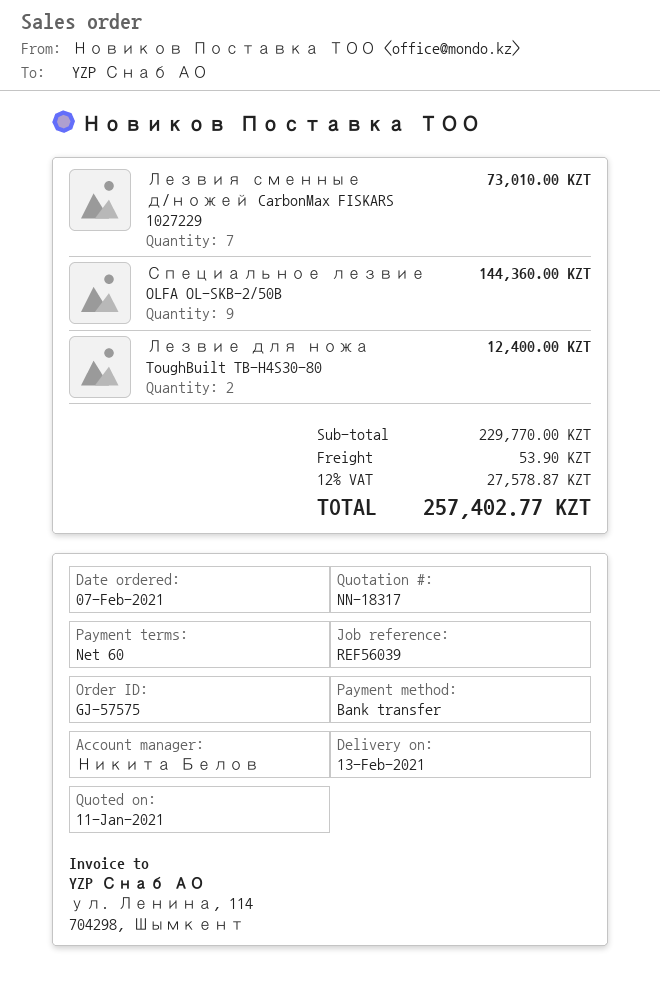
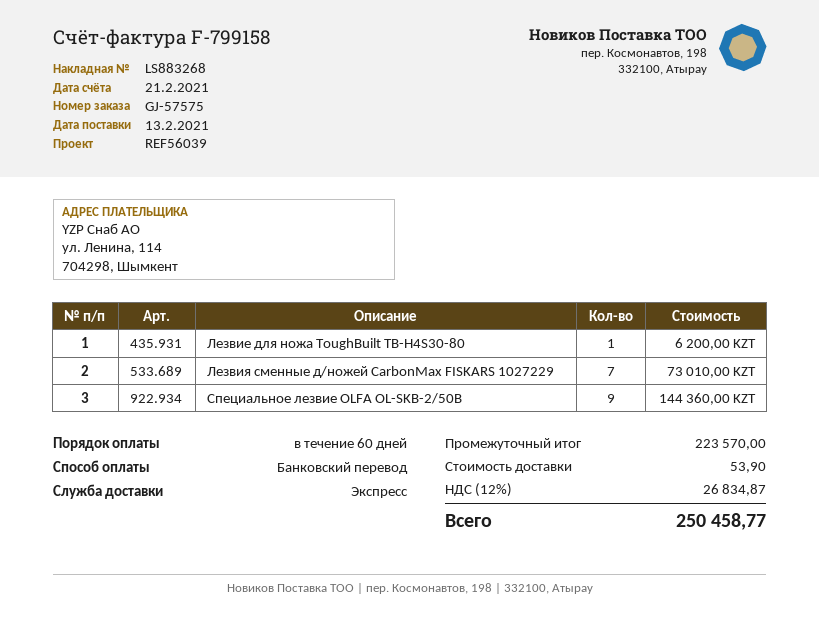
Лезвие для ножа ToughBuilt TB-H4S30-80: 2 for 12400.00 -> 1 for 6200.00
subtotal: 229770.00 -> 223570.00
tax: 12% = 27578.87 -> 12% = 26834.87
total: 257402.77 -> 250458.77

